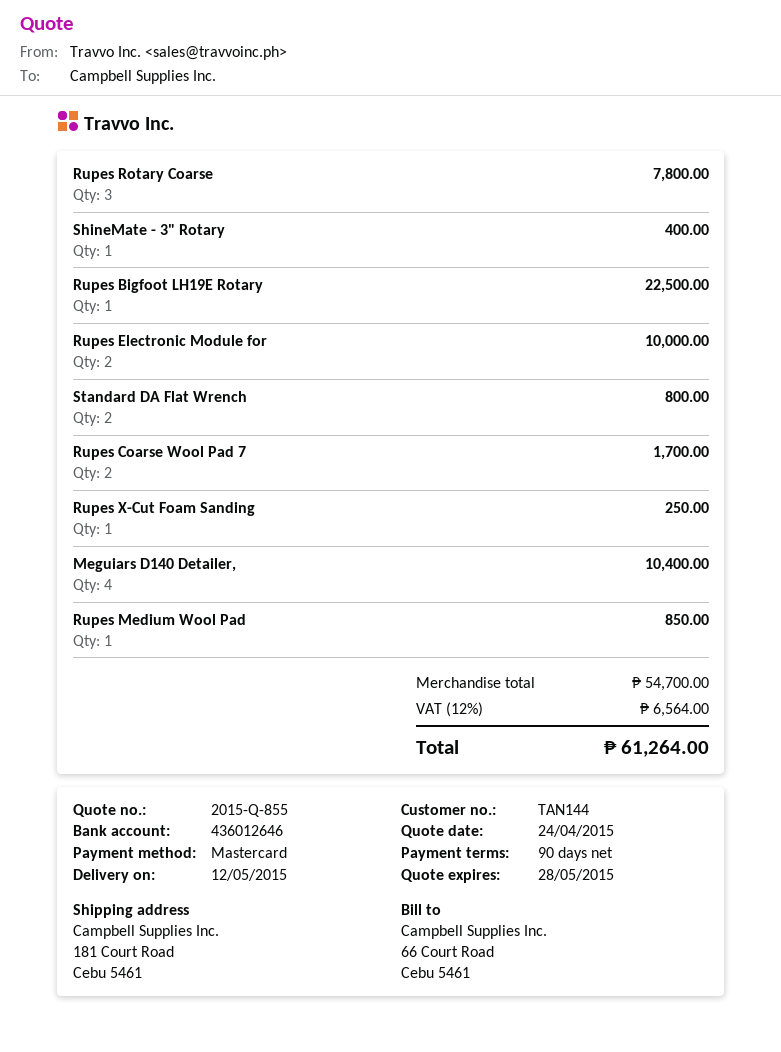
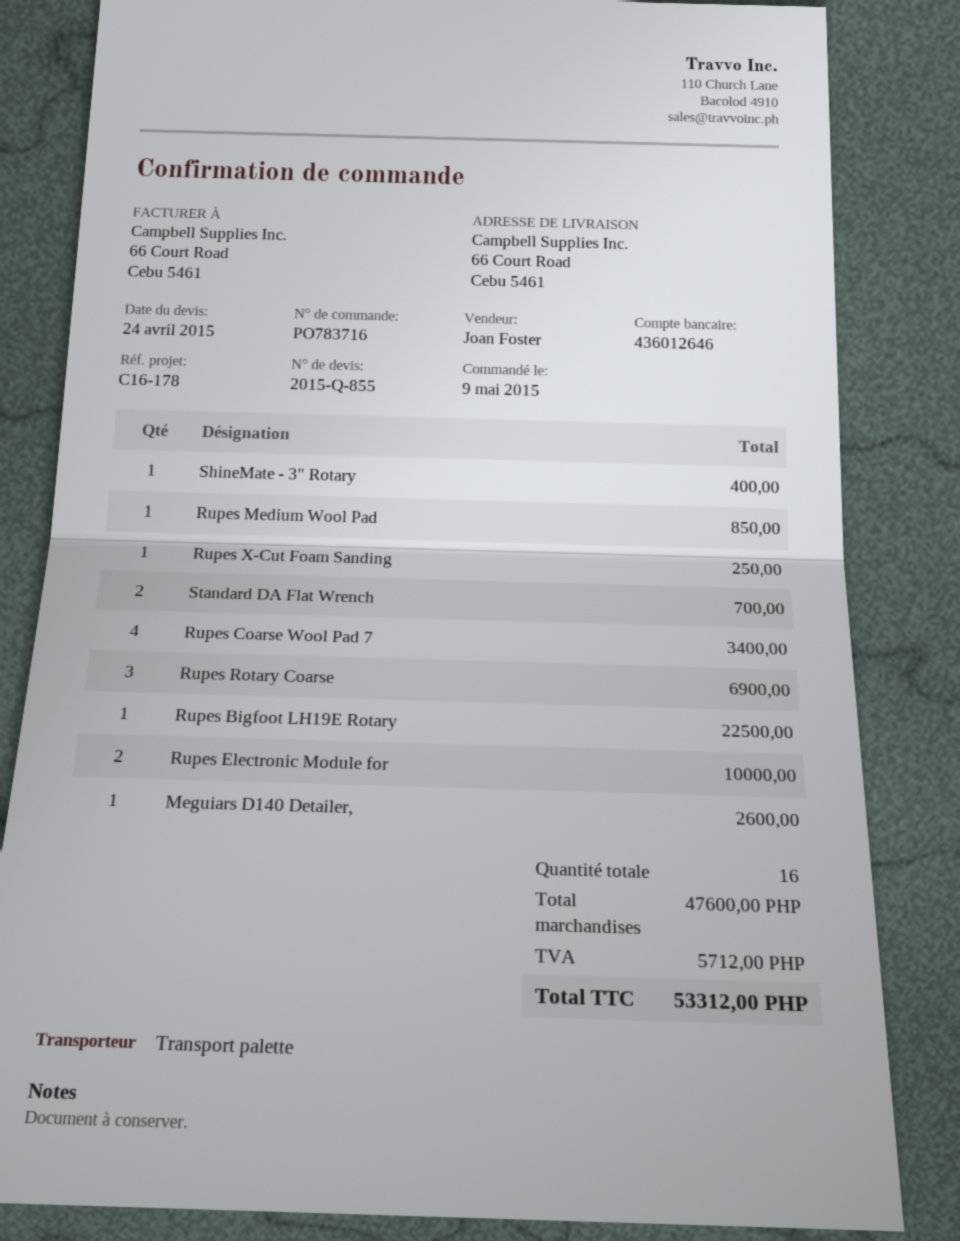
ship to: 181 Court Road, Cebu 5461 -> 66 Court Road, Cebu 5461
Rupes Rotary Coarse: 3 for 7800.00 -> 3 for 6900.00
Standard DA Flat Wrench: 2 for 800.00 -> 2 for 700.00
Rupes Coarse Wool Pad 7: 2 for 1700.00 -> 4 for 3400.00
Meguiars D140 Detailer,: 4 for 10400.00 -> 1 for 2600.00
subtotal: 54700.00 -> 47600.00
tax: 6564.00 -> 5712.00
total: 61264.00 -> 53312.00

